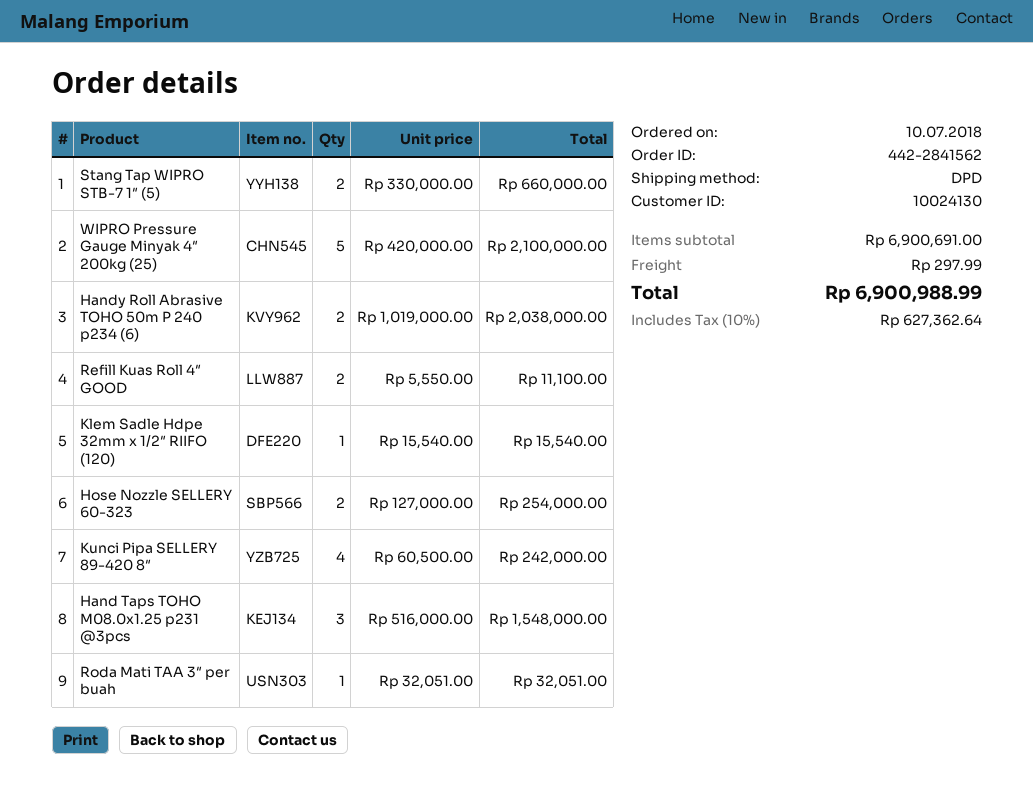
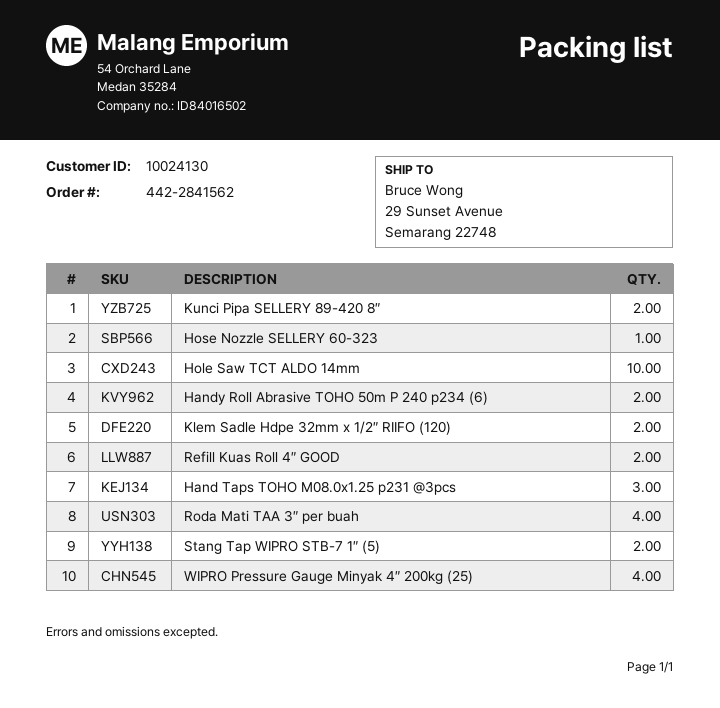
WIPRO Pressure Gauge Minyak 4″ 200kg (25): 5 -> 4
Klem Sadle Hdpe 32mm x 1/2″ RIIFO (120): 1 -> 2
Hose Nozzle SELLERY 60-323: 2 -> 1
Kunci Pipa SELLERY 89-420 8″: 4 -> 2
Roda Mati TAA 3″ per buah: 1 -> 4
Hole Saw TCT ALDO 14mm: none -> 10

